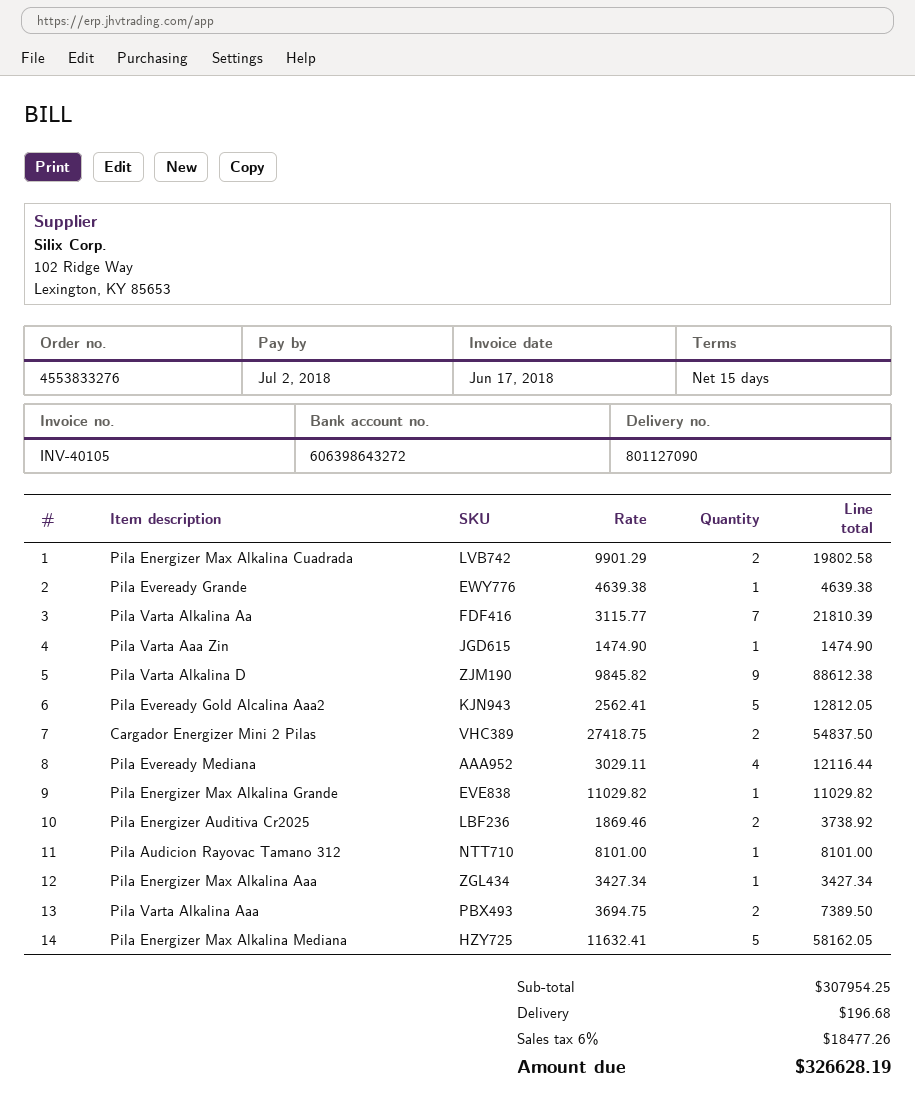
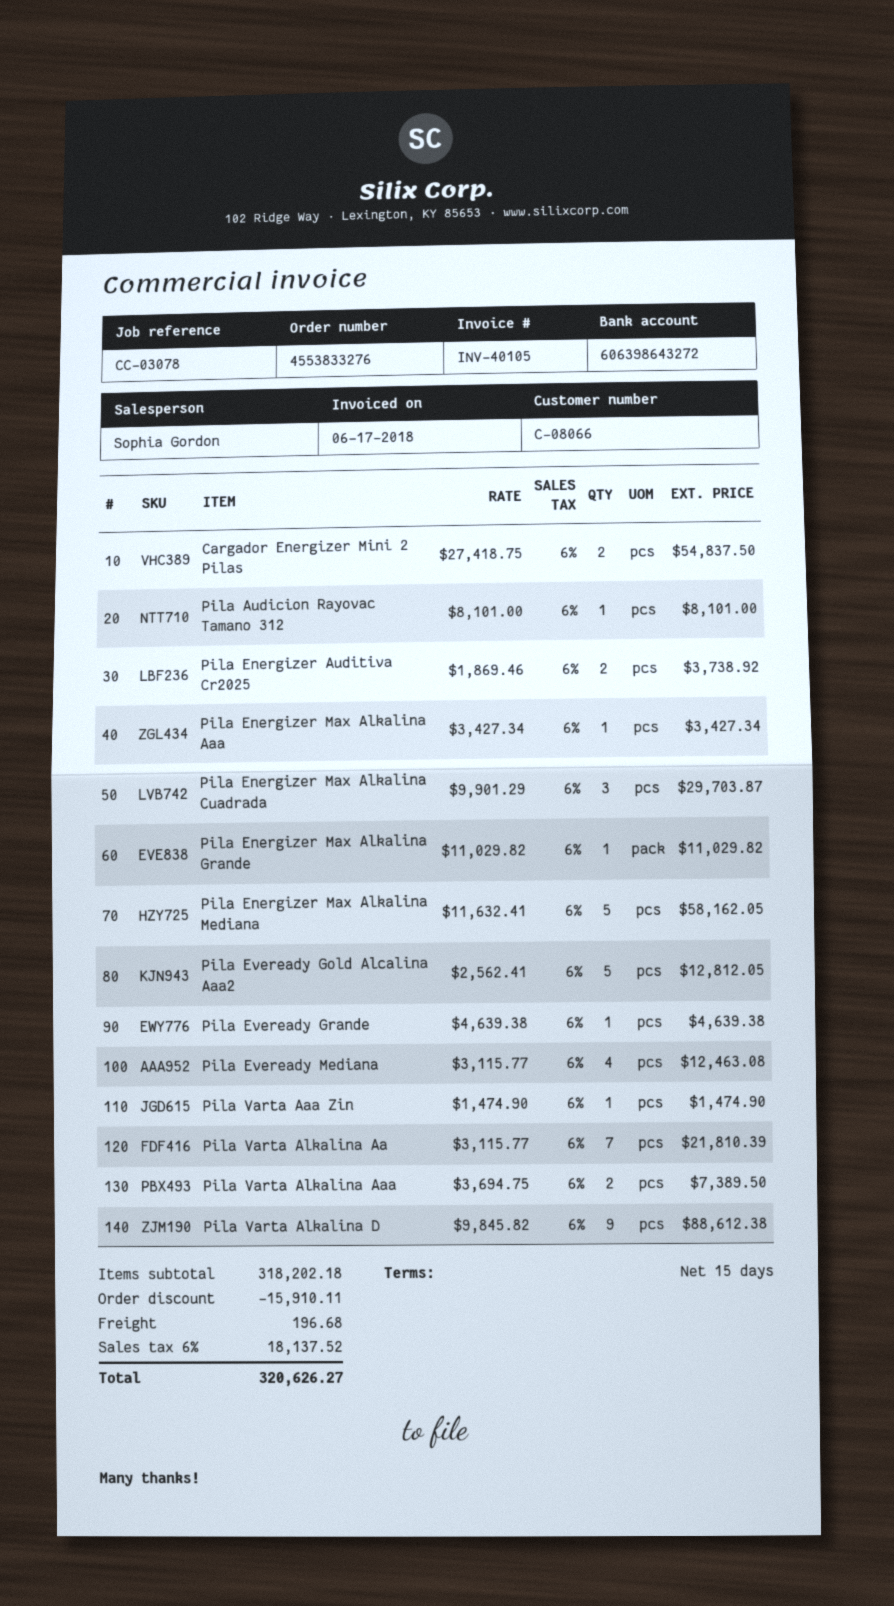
Pila Energizer Max Alkalina Cuadrada: 2 x 9901.29 = 19802.58 -> 3 x 9901.29 = 29703.87
Pila Eveready Mediana: 4 x 3029.11 = 12116.44 -> 4 x 3115.77 = 12463.08
subtotal: 307954.25 -> 318202.18
discount: none -> 15910.11
tax: 6% = 18477.26 -> 6% = 18137.52
total: 326628.19 -> 320626.27

